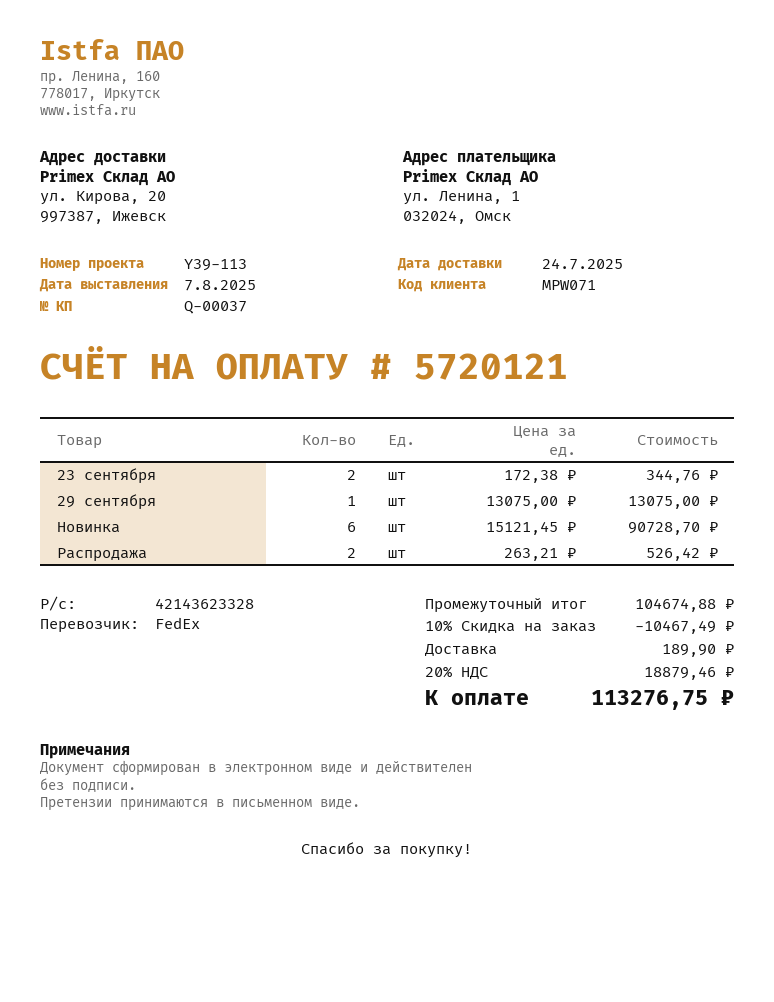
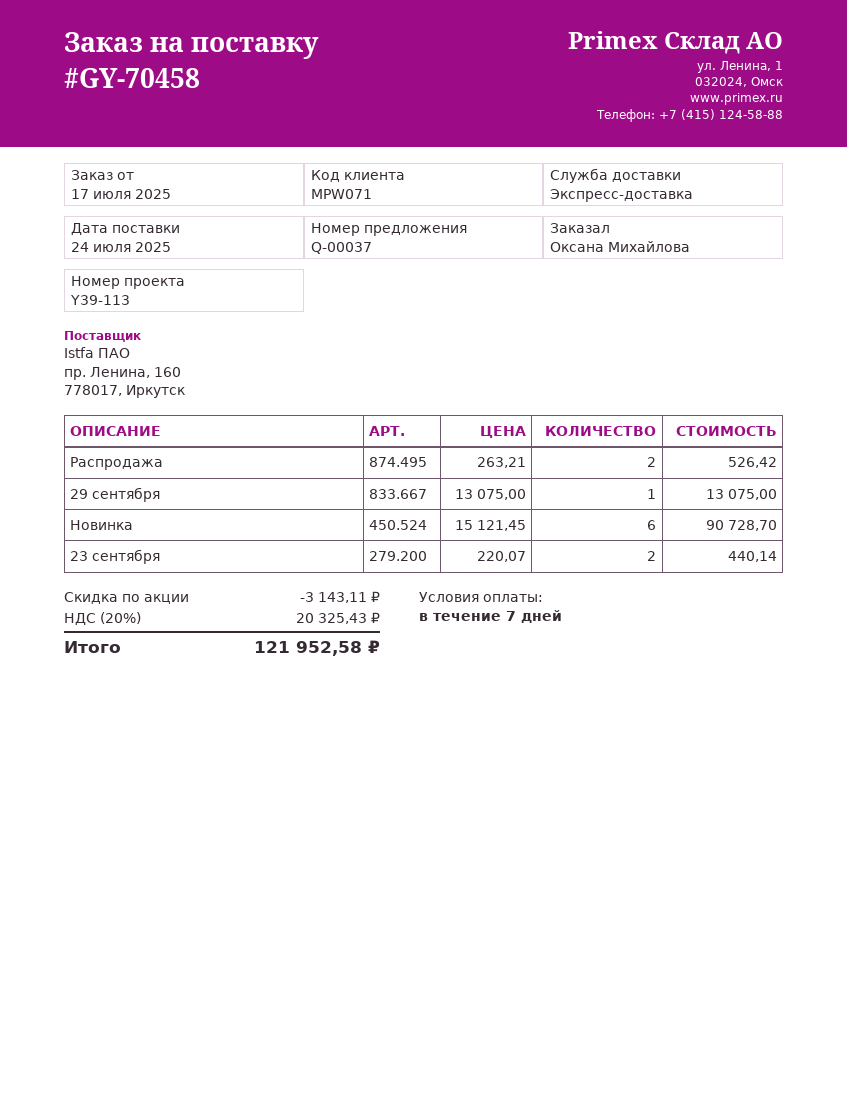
shipping method: FedEx -> express
23 сентября: 2 x 172.38 = 344.76 -> 2 x 220.07 = 440.14
discount: 10467.49 -> 3143.11
shipping: 189.90 -> none
tax: 20% = 18879.46 -> 20% = 20325.43
total: 113276.75 -> 121952.58

